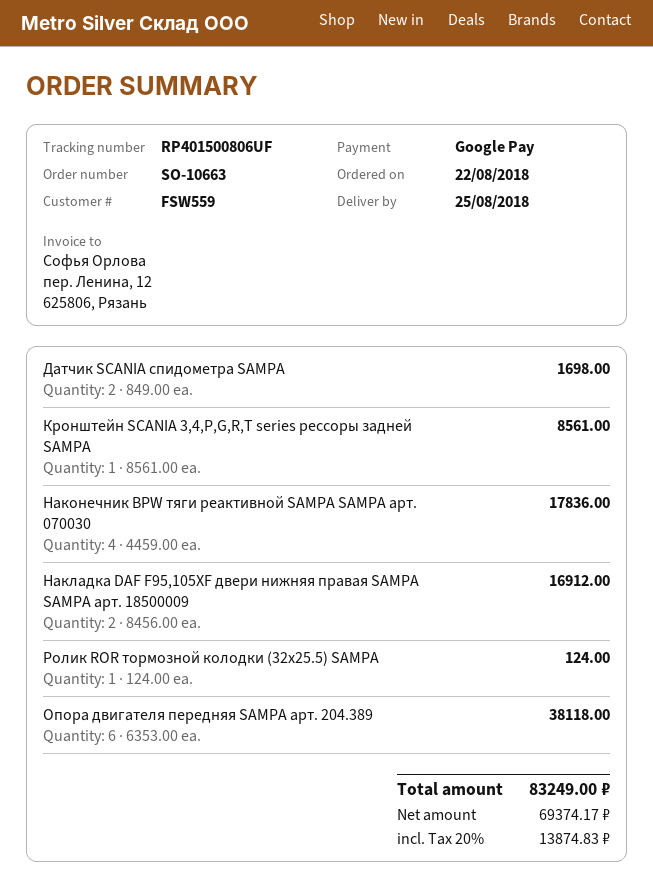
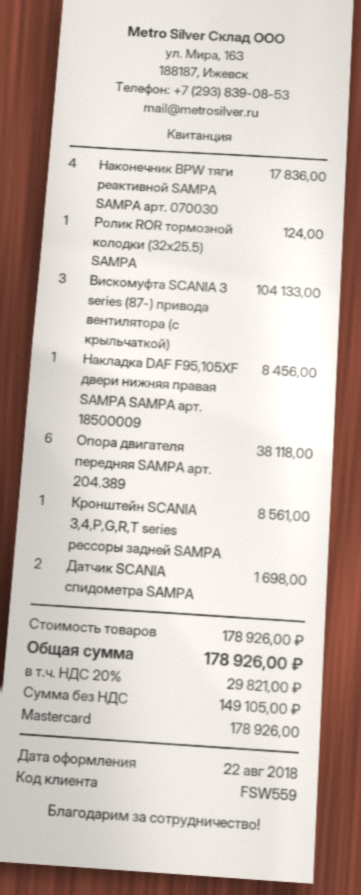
payment method: Google Pay -> Mastercard
Накладка DAF F95,105XF двери нижняя правая SAMPA SAMPA арт. 18500009: 2 for 16912.00 -> 1 for 8456.00
Вискомуфта SCANIA 3 series (87-) привода вентилятора (с крыльчаткой): none -> 3 for 104133.00
net: 69374.17 -> 149105.00
tax: 20% = 13874.83 -> 20% = 29821.00
total: 83249.00 -> 178926.00

